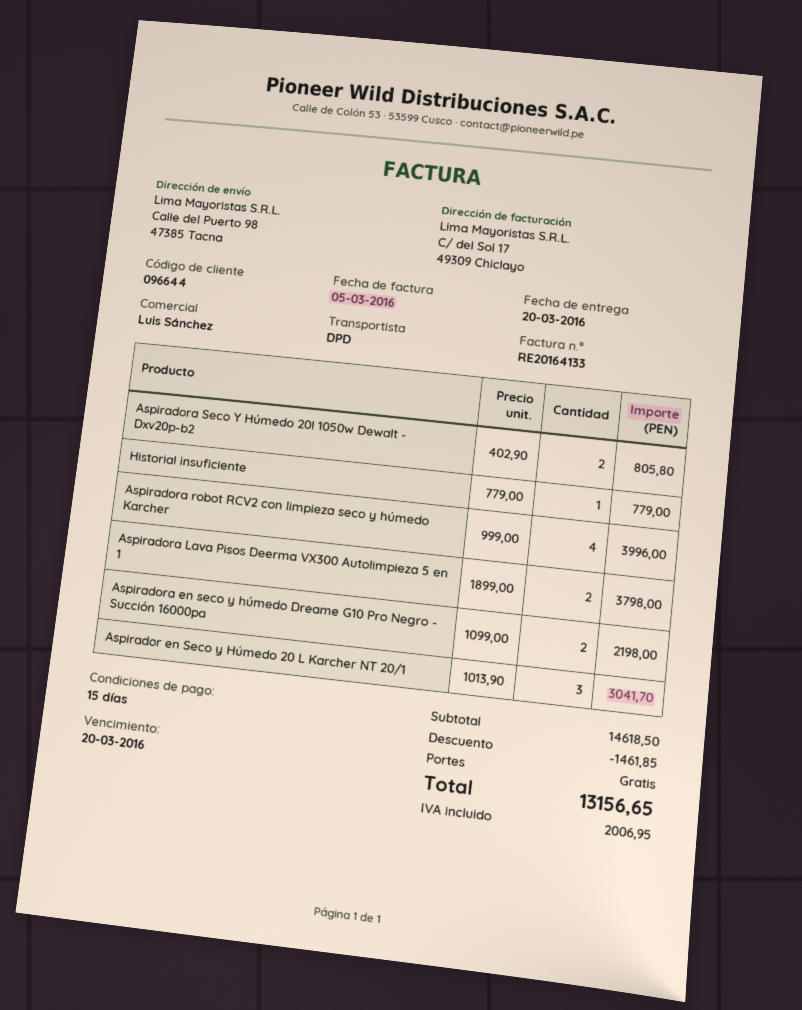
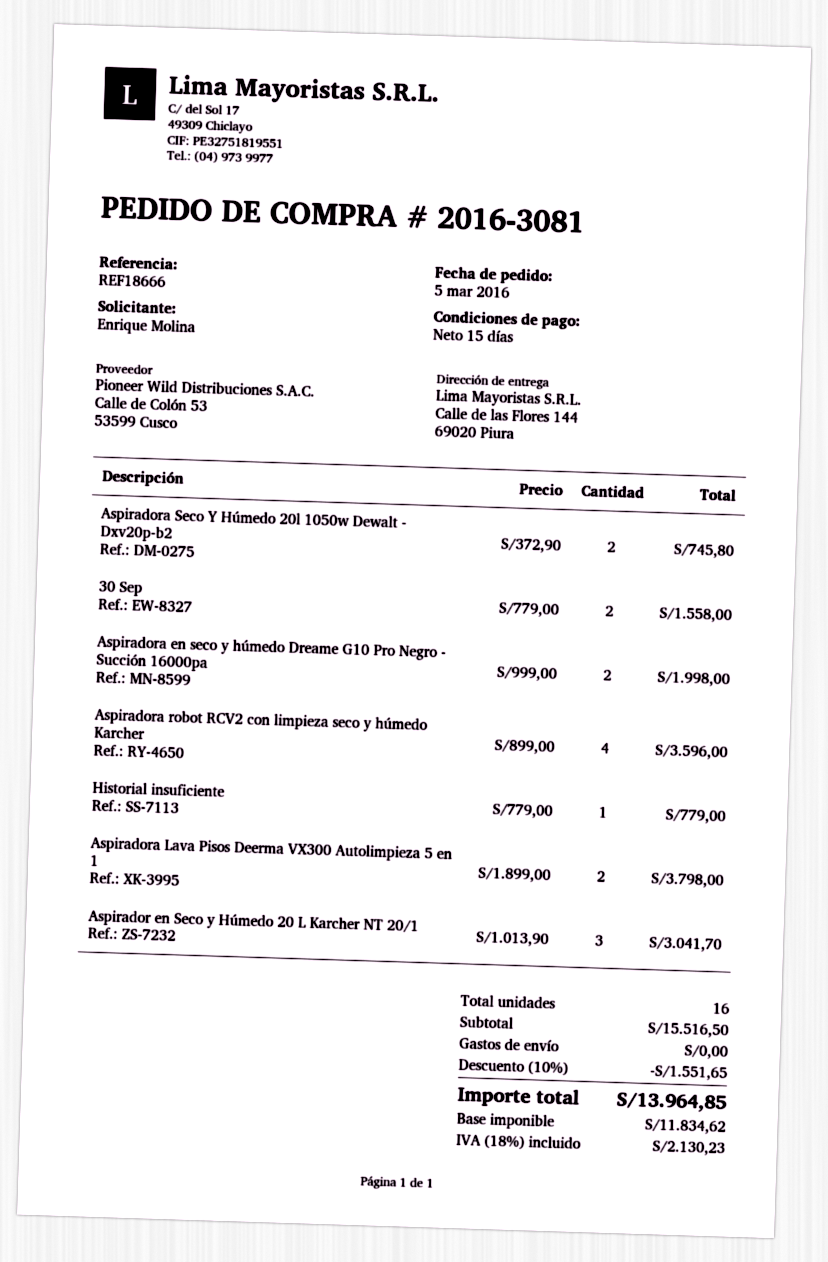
ship to: Calle del Puerto 98, 47385 Tacna -> Calle de las Flores 144, 69020 Piura
Aspiradora Seco Y Húmedo 20l 1050w Dewalt - Dxv20p-b2: 2 x 402.90 = 805.80 -> 2 x 372.90 = 745.80
Aspiradora robot RCV2 con limpieza seco y húmedo Karcher: 4 x 999.00 = 3996.00 -> 4 x 899.00 = 3596.00
Aspiradora en seco y húmedo Dreame G10 Pro Negro - Succión 16000pa: 2 x 1099.00 = 2198.00 -> 2 x 999.00 = 1998.00
30 Sep: none -> 2 x 779.00 = 1558.00
subtotal: 14618.50 -> 15516.50
discount: 1461.85 -> 1551.65
tax: 2006.95 -> 2130.23
total: 13156.65 -> 13964.85

